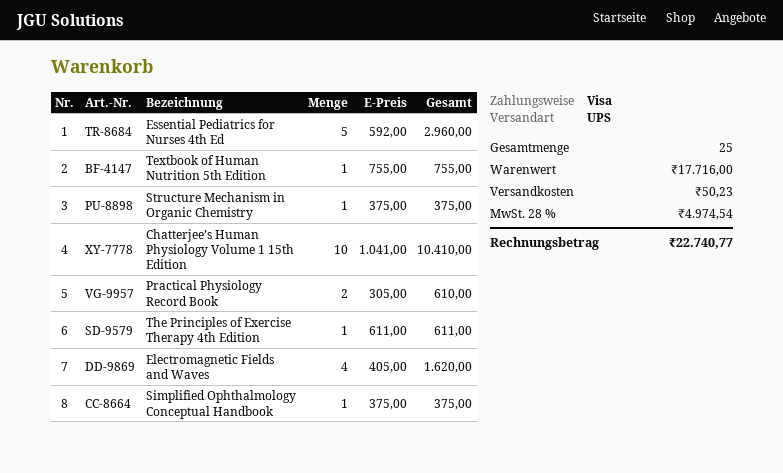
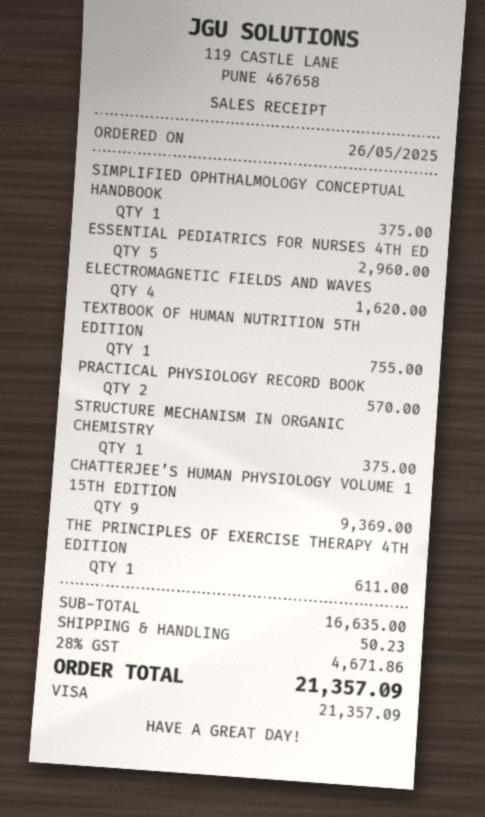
Chatterjee’s Human Physiology Volume 1 15th Edition: 10 for 10410.00 -> 9 for 9369.00
Practical Physiology Record Book: 2 for 610.00 -> 2 for 570.00
subtotal: 17716.00 -> 16635.00
tax: 28% = 4974.54 -> 28% = 4671.86
total: 22740.77 -> 21357.09

